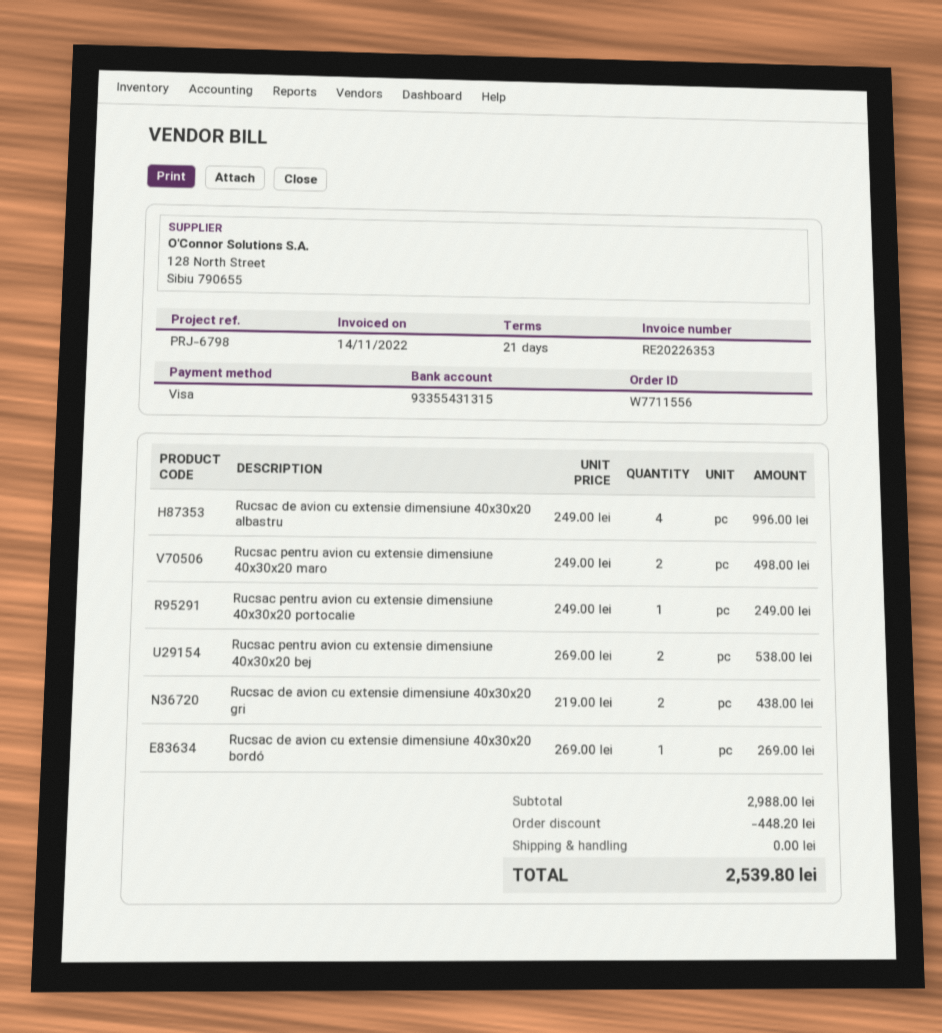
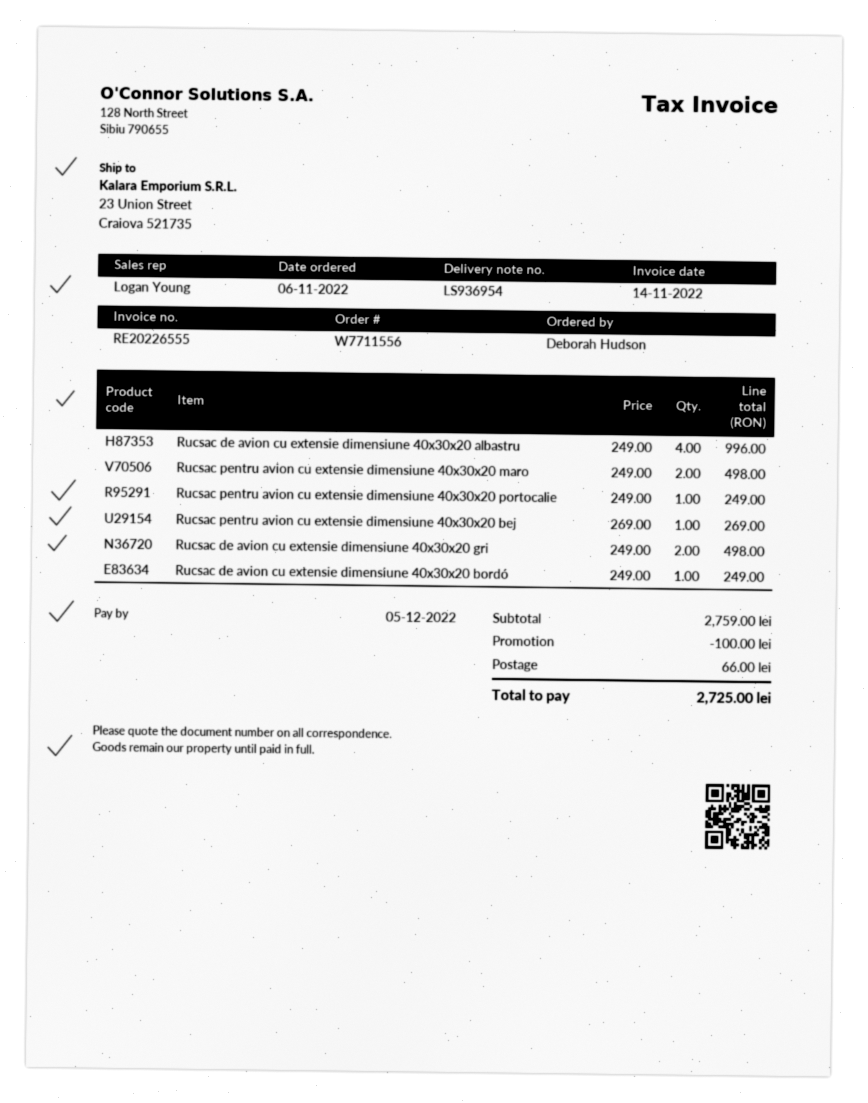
invoice number: RE20226353 -> RE20226555
Rucsac pentru avion cu extensie dimensiune 40x30x20 bej: 2 x 269.00 = 538.00 -> 1 x 269.00 = 269.00
Rucsac de avion cu extensie dimensiune 40x30x20 gri: 2 x 219.00 = 438.00 -> 2 x 249.00 = 498.00
Rucsac de avion cu extensie dimensiune 40x30x20 bordó: 1 x 269.00 = 269.00 -> 1 x 249.00 = 249.00
subtotal: 2988.00 -> 2759.00
discount: 448.20 -> 100.00
shipping: 0.00 -> 66.00
total: 2539.80 -> 2725.00

